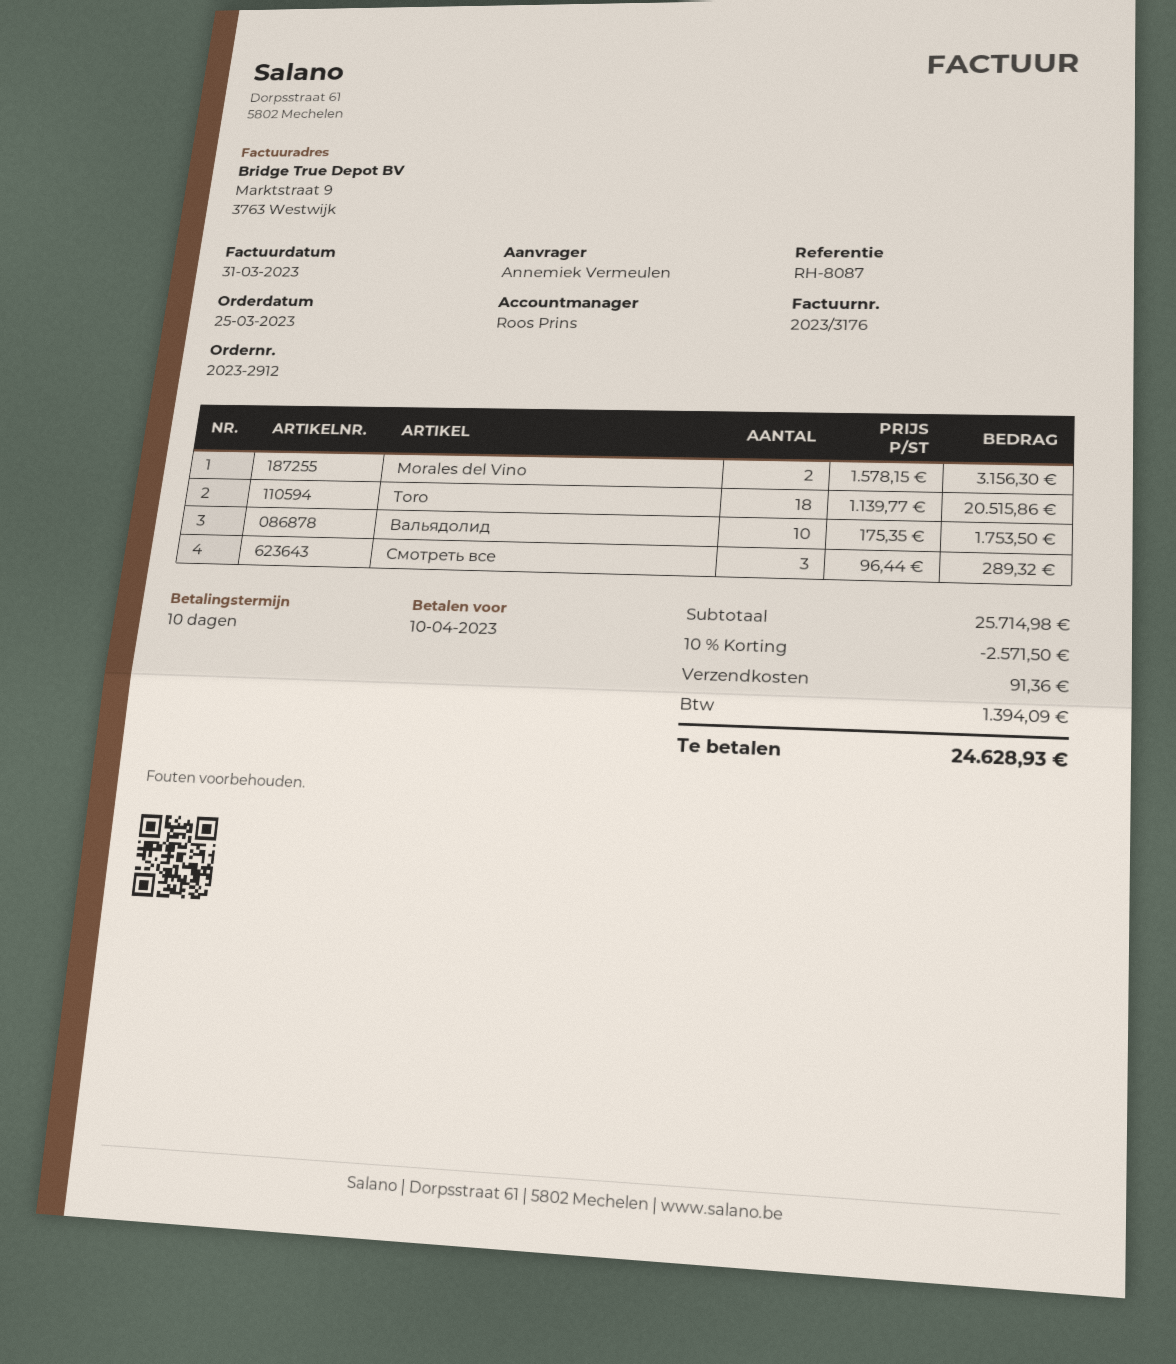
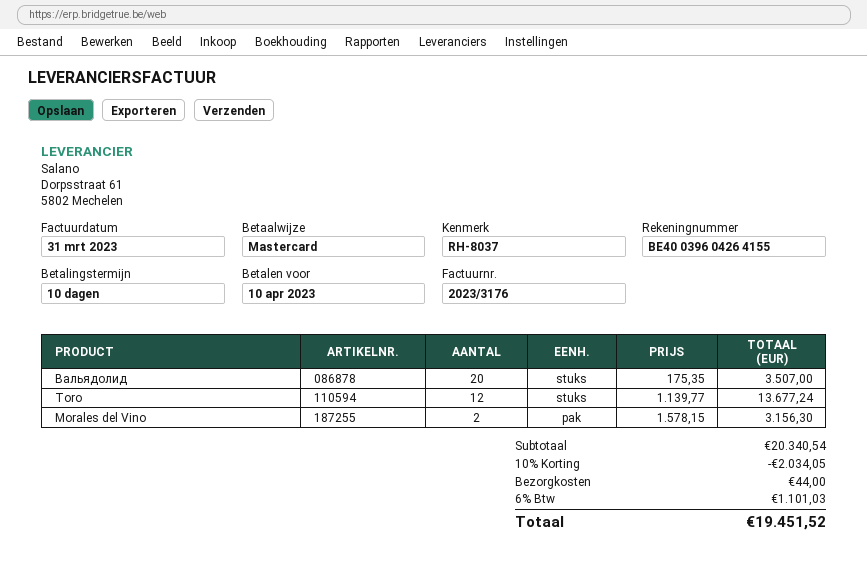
reference: RH-8087 -> RH-8037
Toro: 18 x 1139.77 = 20515.86 -> 12 x 1139.77 = 13677.24
Вальядолид: 10 x 175.35 = 1753.50 -> 20 x 175.35 = 3507.00
Смотреть все: 3 x 96.44 = 289.32 -> none
subtotal: 25714.98 -> 20340.54
discount: 10% = 2571.50 -> 10% = 2034.05
shipping: 91.36 -> 44.00
tax: 1394.09 -> 1101.03
total: 24628.93 -> 19451.52

